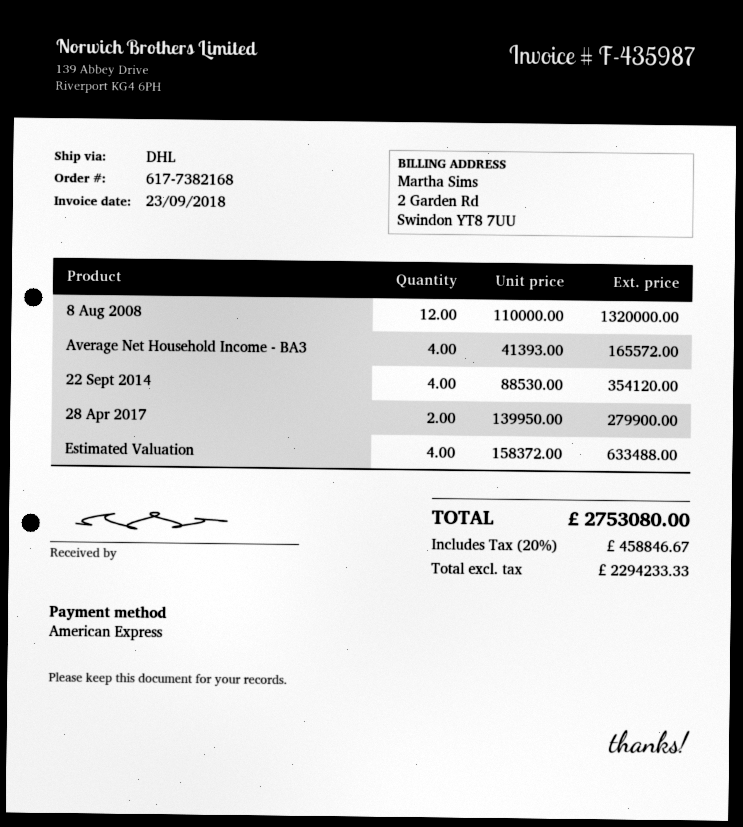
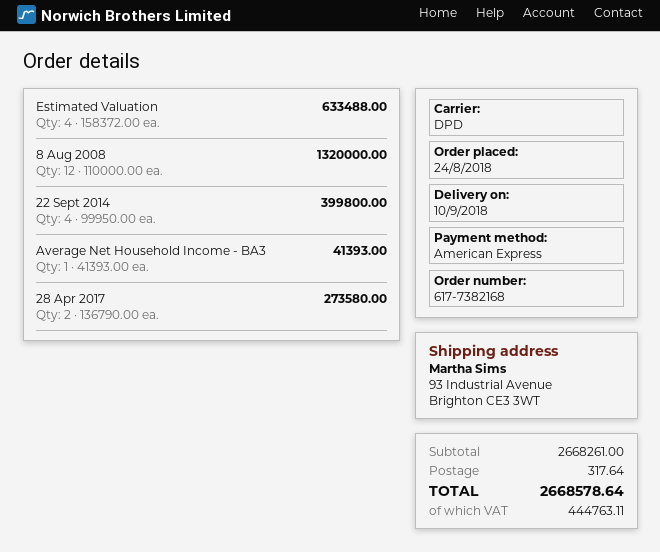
shipping method: DHL -> DPD
Average Net Household Income - BA3: 4 x 41393.00 = 165572.00 -> 1 x 41393.00 = 41393.00
22 Sept 2014: 4 x 88530.00 = 354120.00 -> 4 x 99950.00 = 399800.00
28 Apr 2017: 2 x 139950.00 = 279900.00 -> 2 x 136790.00 = 273580.00
shipping: none -> 317.64
tax: 458846.67 -> 444763.11
total: 2753080.00 -> 2668578.64

